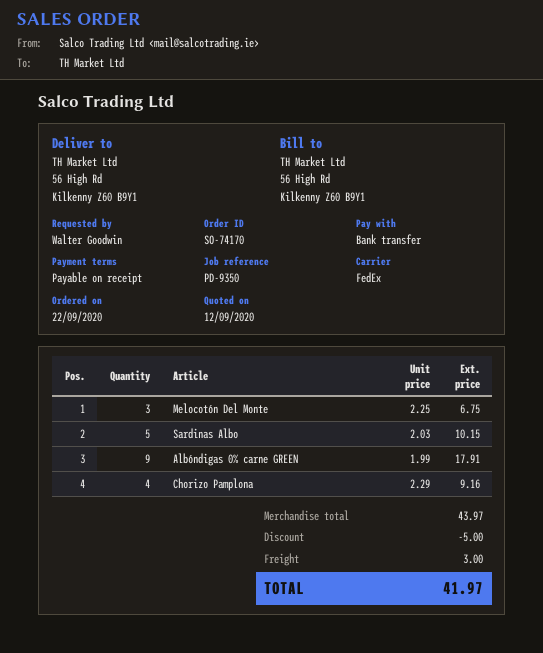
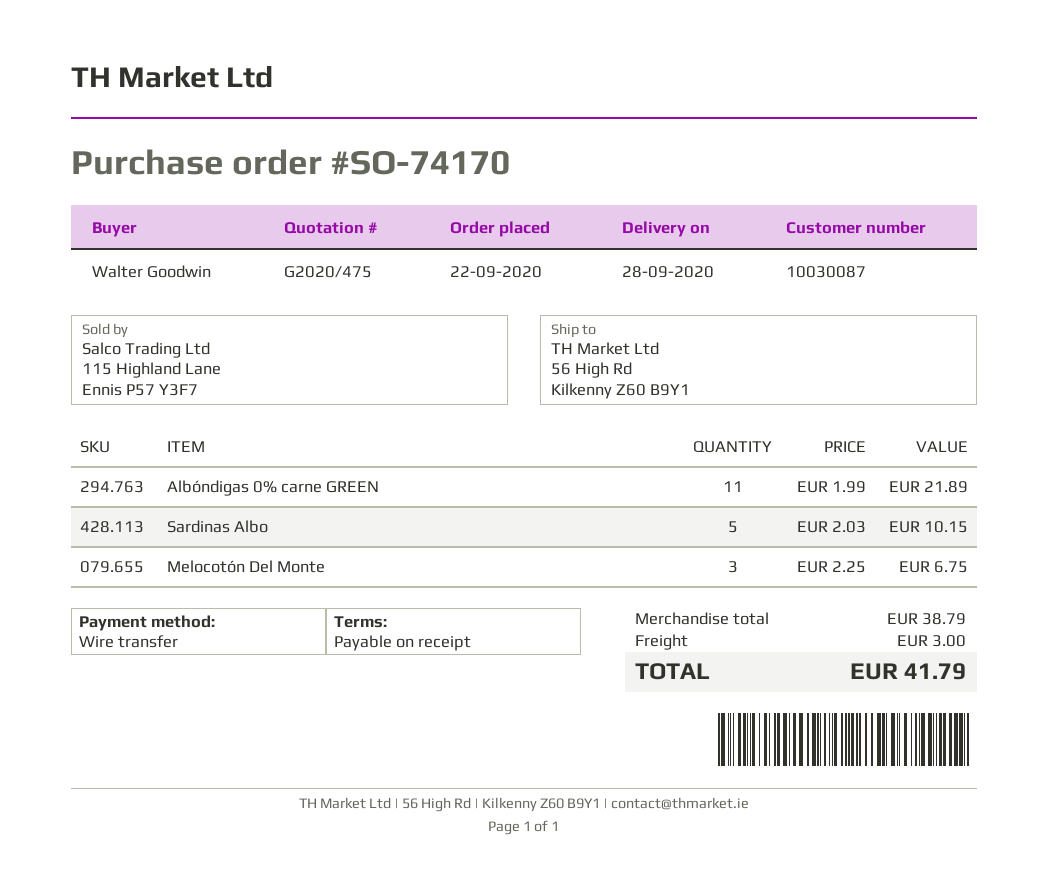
Albóndigas 0% carne GREEN: 9 x 1.99 = 17.91 -> 11 x 1.99 = 21.89
Chorizo Pamplona: 4 x 2.29 = 9.16 -> none
subtotal: 43.97 -> 38.79
discount: 5.00 -> none
total: 41.97 -> 41.79

